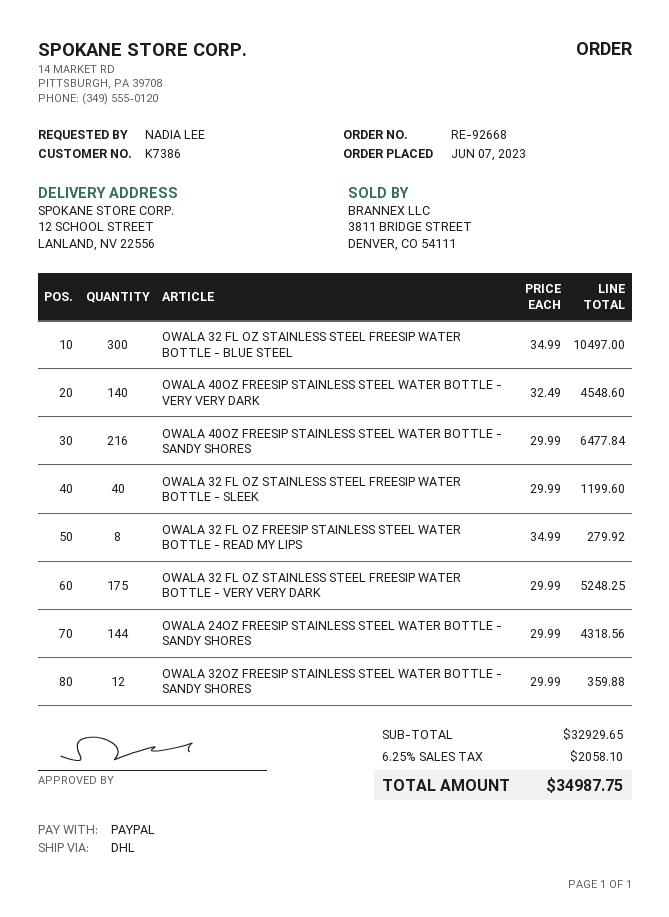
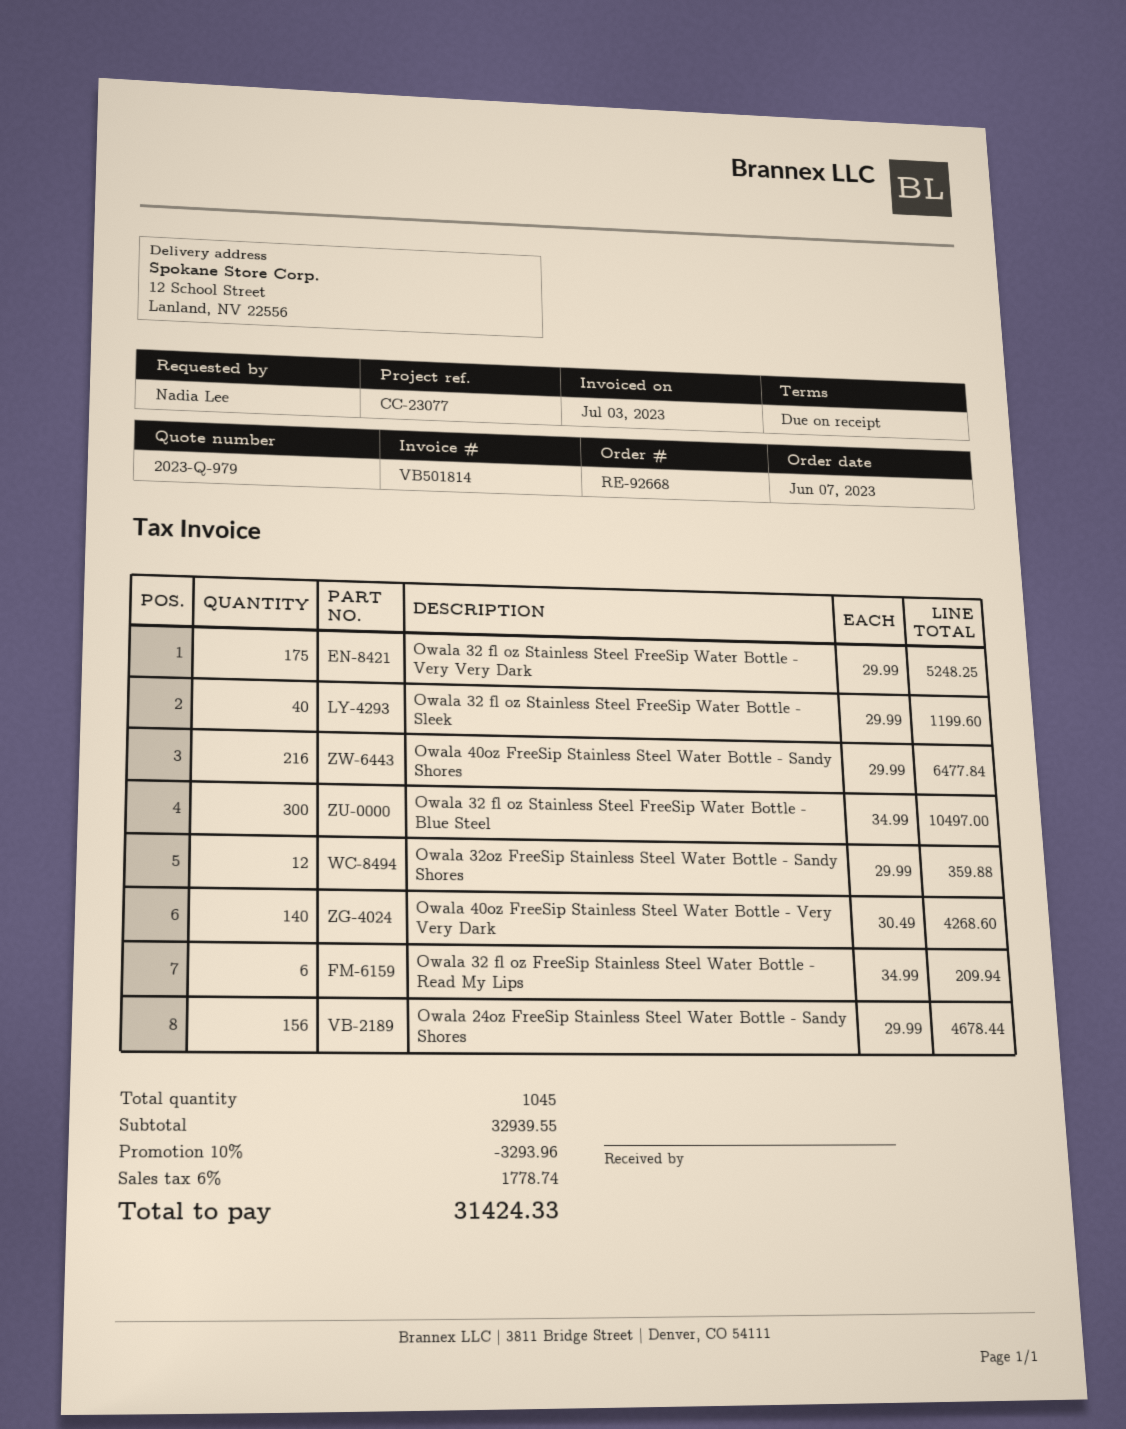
OWALA 40OZ FREESIP STAINLESS STEEL WATER BOTTLE - VERY VERY DARK: 140 x 32.49 = 4548.60 -> 140 x 30.49 = 4268.60
OWALA 32 FL OZ FREESIP STAINLESS STEEL WATER BOTTLE - READ MY LIPS: 8 x 34.99 = 279.92 -> 6 x 34.99 = 209.94
OWALA 24OZ FREESIP STAINLESS STEEL WATER BOTTLE - SANDY SHORES: 144 x 29.99 = 4318.56 -> 156 x 29.99 = 4678.44
subtotal: 32929.65 -> 32939.55
discount: none -> 10% = 3293.96
tax: 6.25% = 2058.10 -> 6% = 1778.74
total: 34987.75 -> 31424.33

